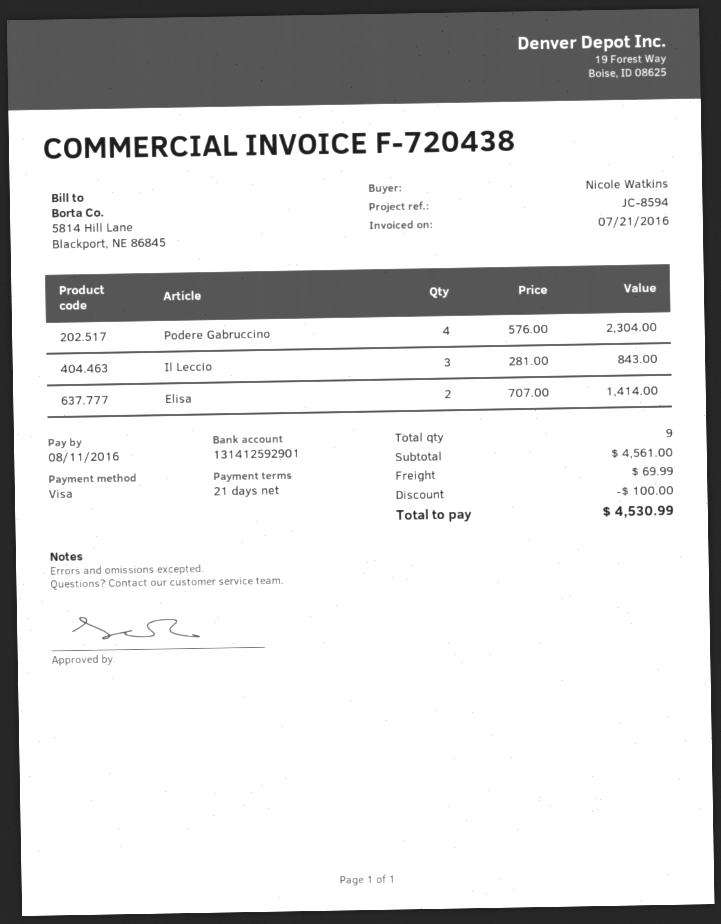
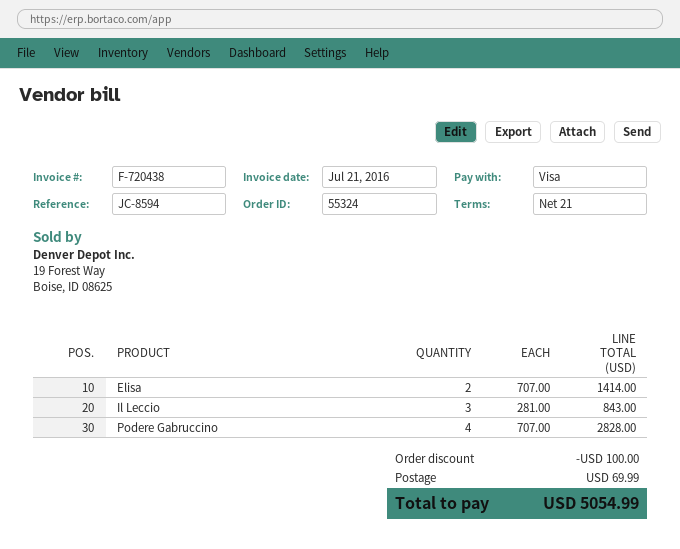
Podere Gabruccino: 4 x 576.00 = 2304.00 -> 4 x 707.00 = 2828.00
total: 4530.99 -> 5054.99

